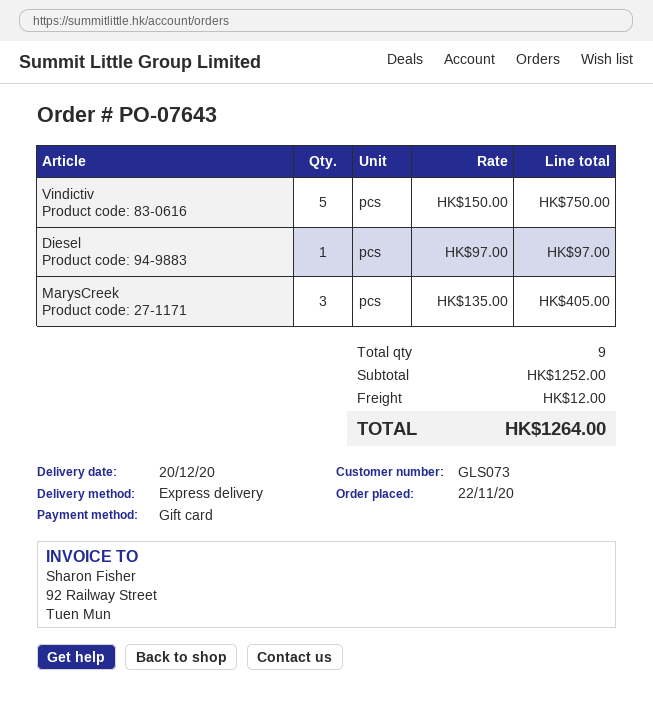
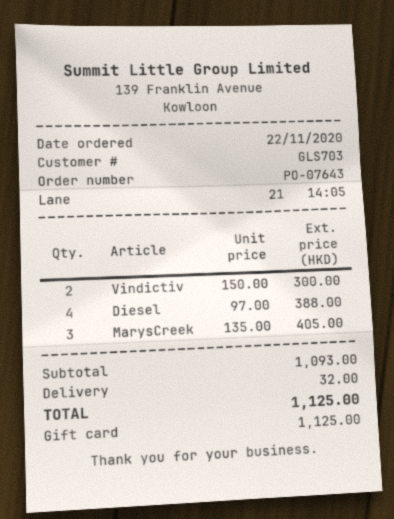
customer number: GLS073 -> GLS703
Vindictiv: 5 x 150.00 = 750.00 -> 2 x 150.00 = 300.00
Diesel: 1 x 97.00 = 97.00 -> 4 x 97.00 = 388.00
subtotal: 1252.00 -> 1093.00
shipping: 12.00 -> 32.00
total: 1264.00 -> 1125.00

